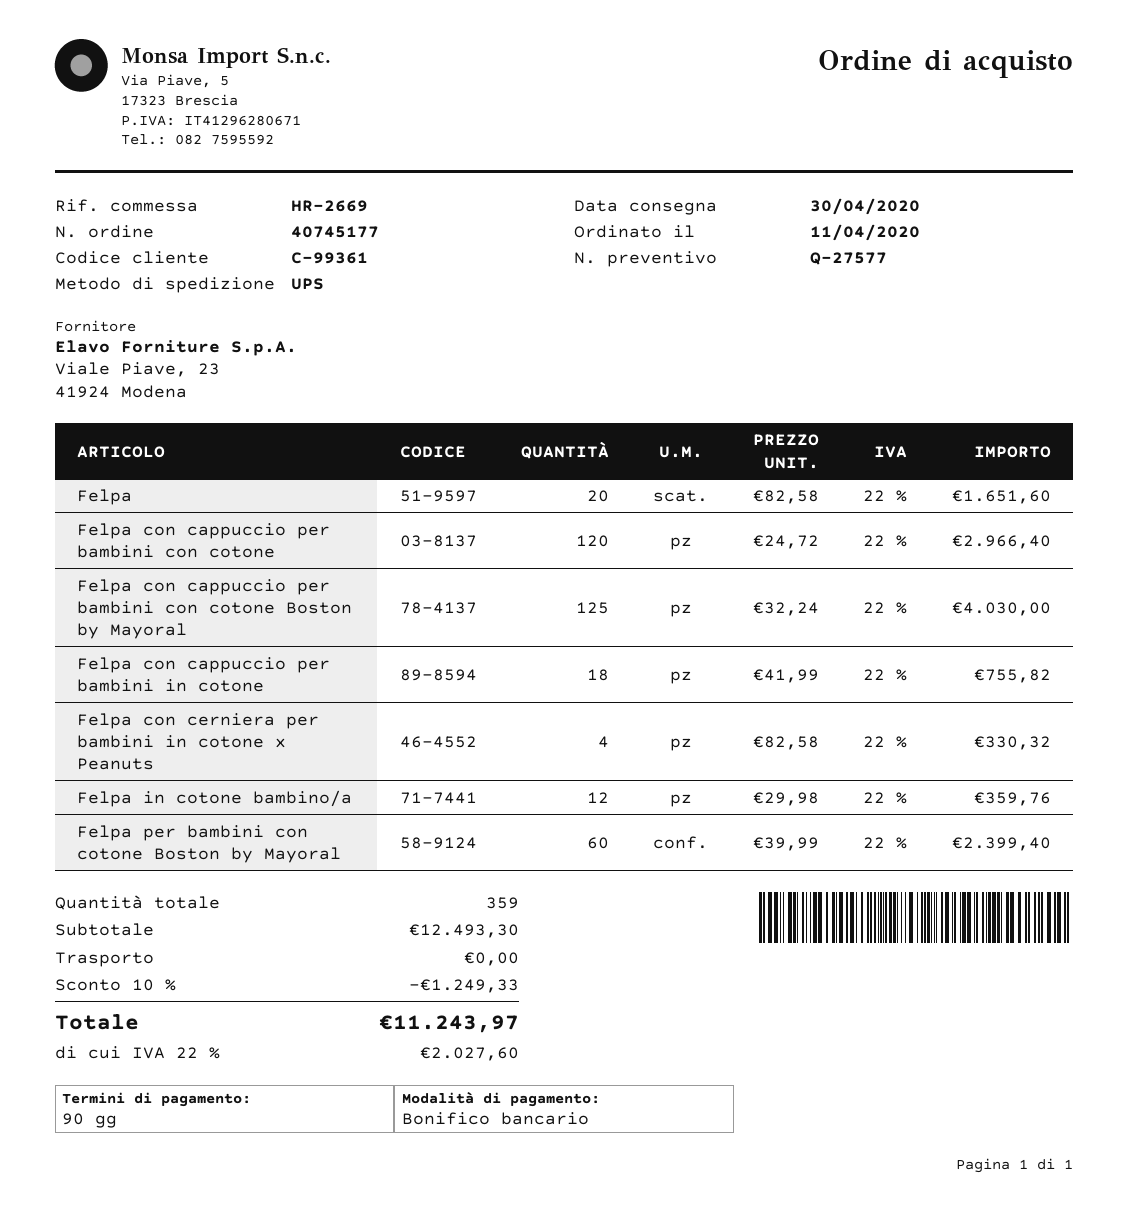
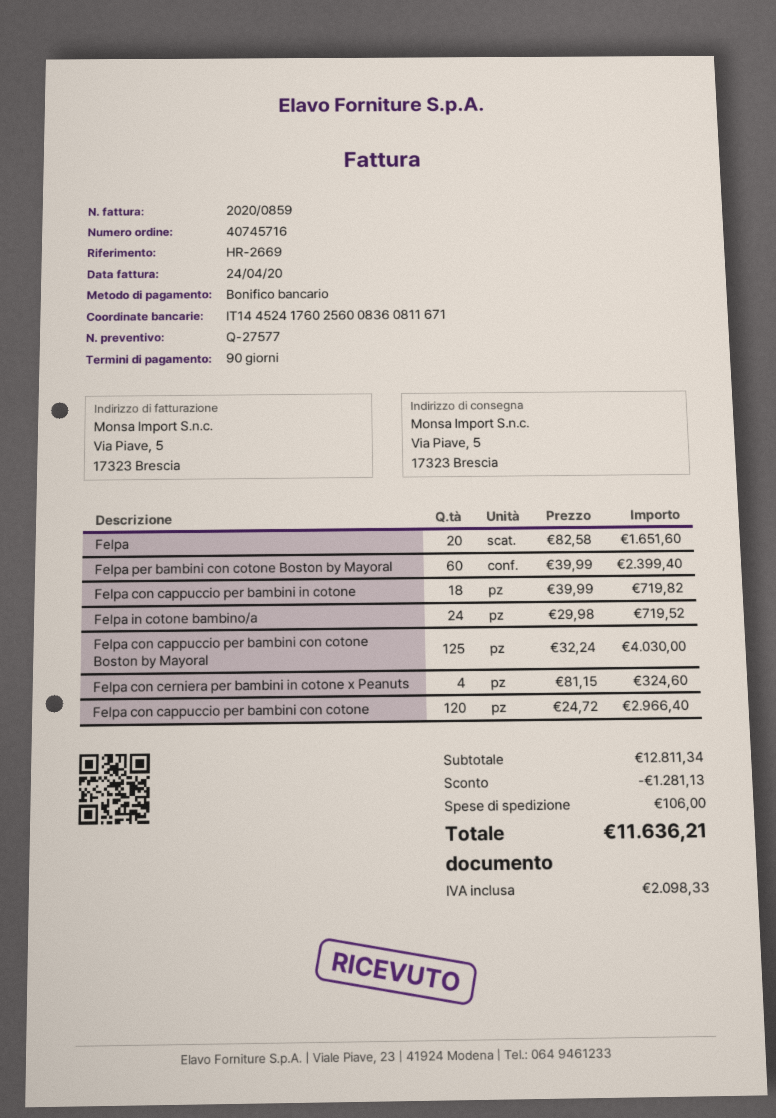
order number: 40745177 -> 40745716
Felpa con cappuccio per bambini in cotone: 18 x 41.99 = 755.82 -> 18 x 39.99 = 719.82
Felpa con cerniera per bambini in cotone x Peanuts: 4 x 82.58 = 330.32 -> 4 x 81.15 = 324.60
Felpa in cotone bambino/a: 12 x 29.98 = 359.76 -> 24 x 29.98 = 719.52
subtotal: 12493.30 -> 12811.34
discount: 1249.33 -> 1281.13
shipping: 0.00 -> 106.00
tax: 2027.60 -> 2098.33
total: 11243.97 -> 11636.21

